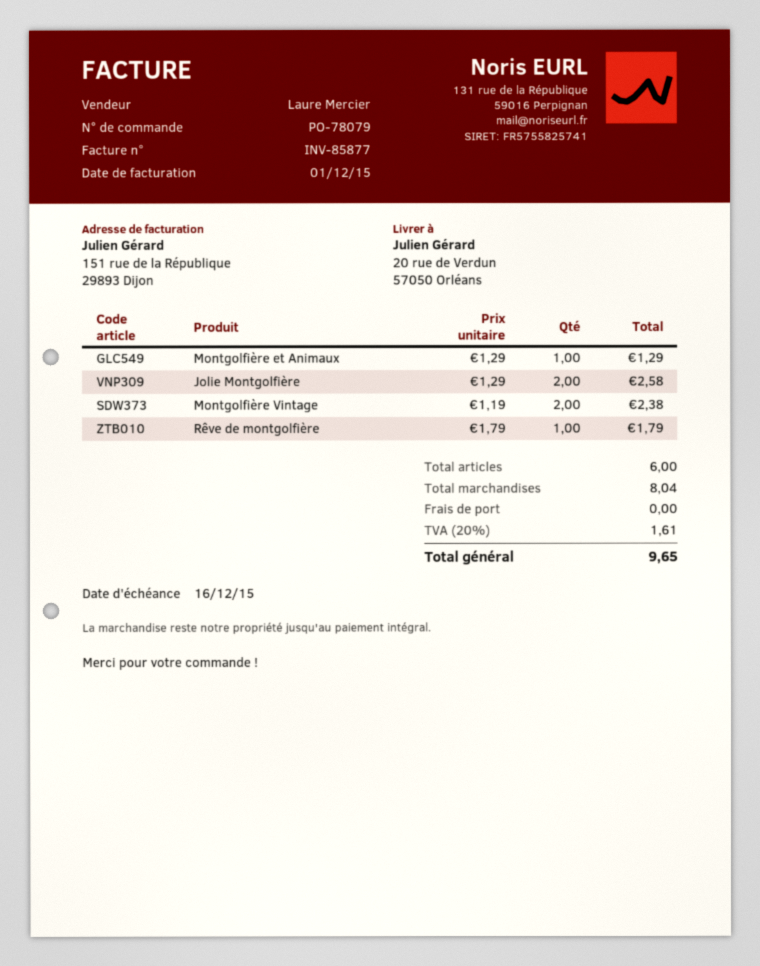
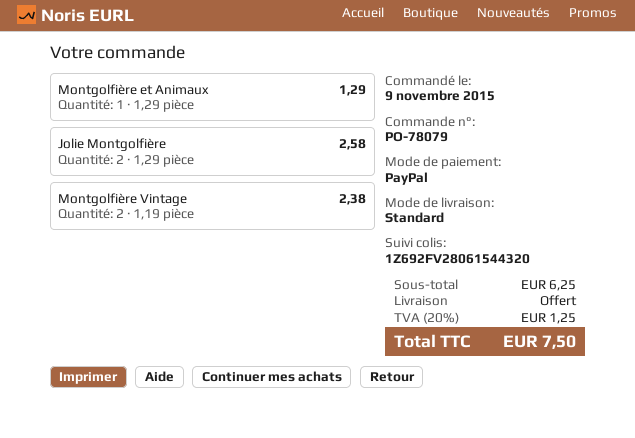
Rêve de montgolfière: 1 x 1.79 = 1.79 -> none
subtotal: 8.04 -> 6.25
tax: 20% = 1.61 -> 20% = 1.25
total: 9.65 -> 7.50

